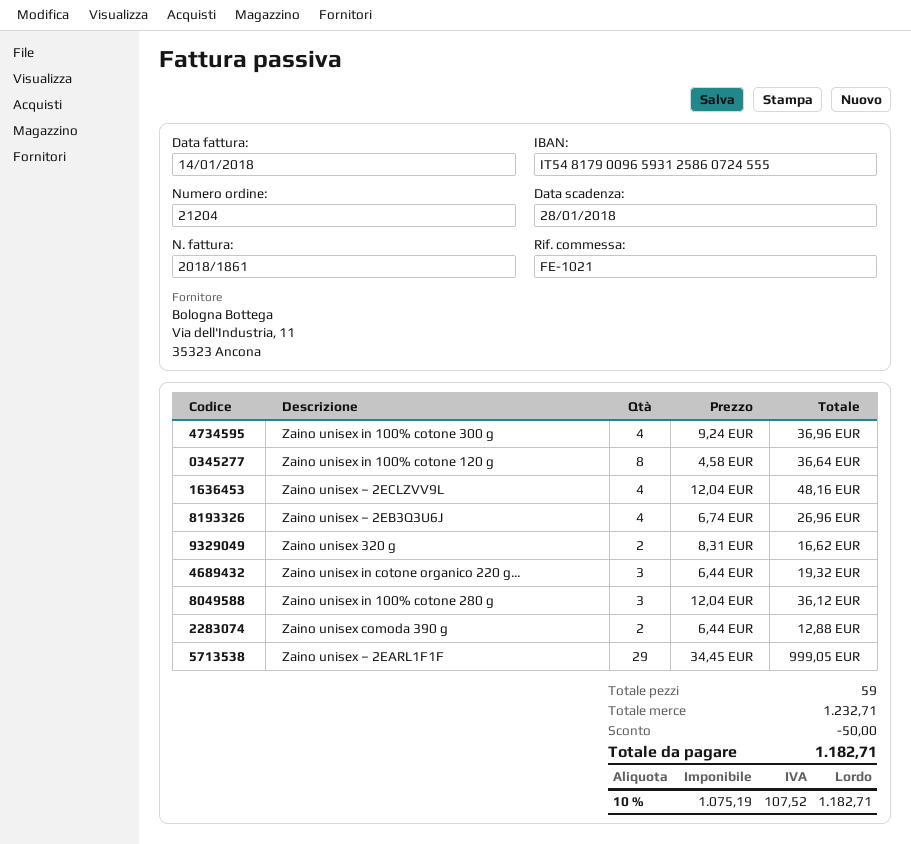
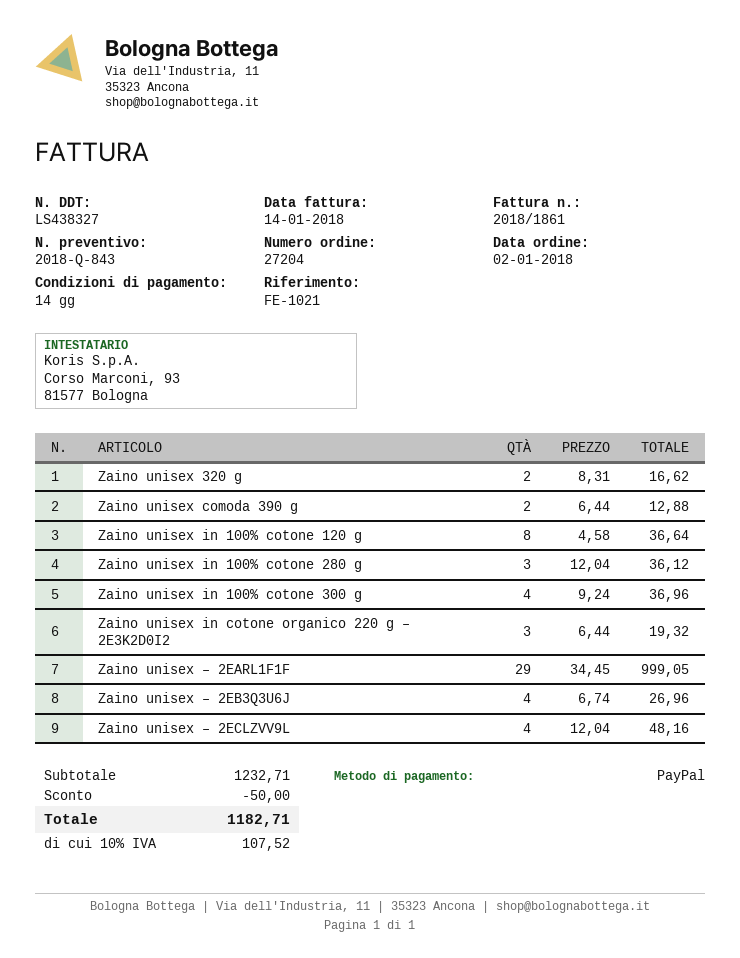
order number: 21204 -> 27204

